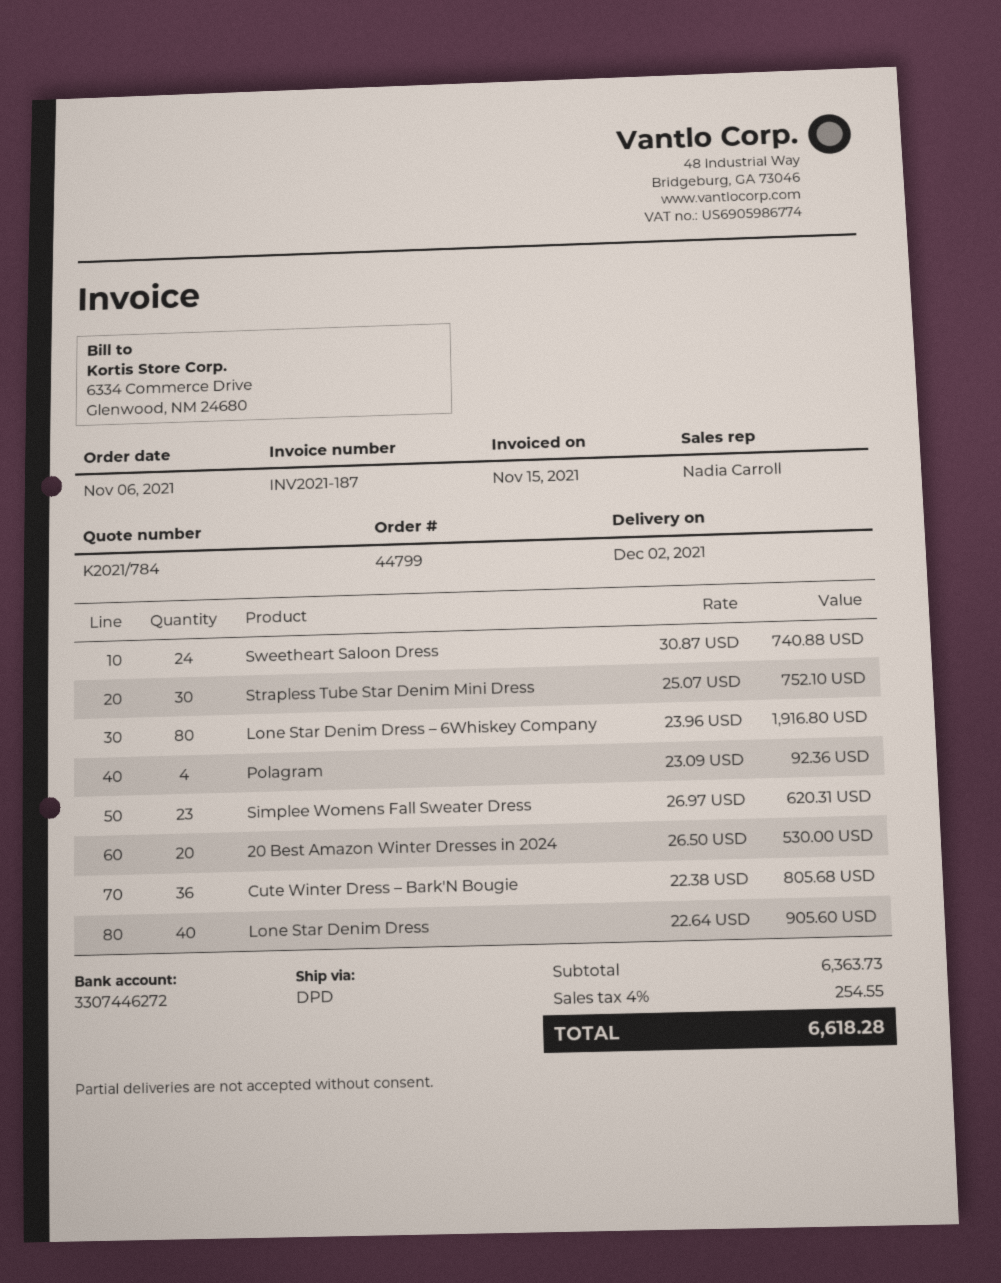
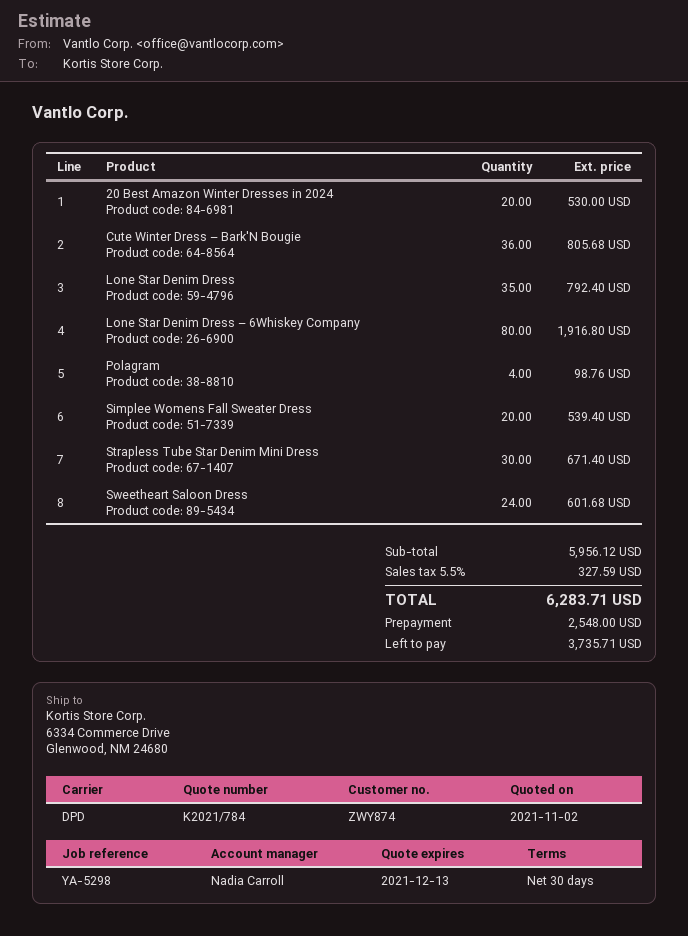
Sweetheart Saloon Dress: 24 for 740.88 -> 24 for 601.68
Strapless Tube Star Denim Mini Dress: 30 for 752.10 -> 30 for 671.40
Polagram: 4 for 92.36 -> 4 for 98.76
Simplee Womens Fall Sweater Dress: 23 for 620.31 -> 20 for 539.40
Lone Star Denim Dress: 40 for 905.60 -> 35 for 792.40
subtotal: 6363.73 -> 5956.12
tax: 4% = 254.55 -> 5.5% = 327.59
total: 6618.28 -> 6283.71

